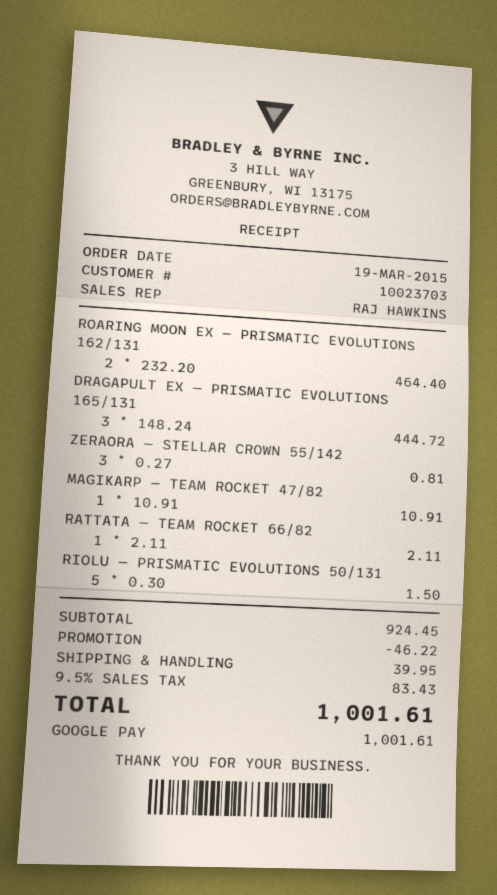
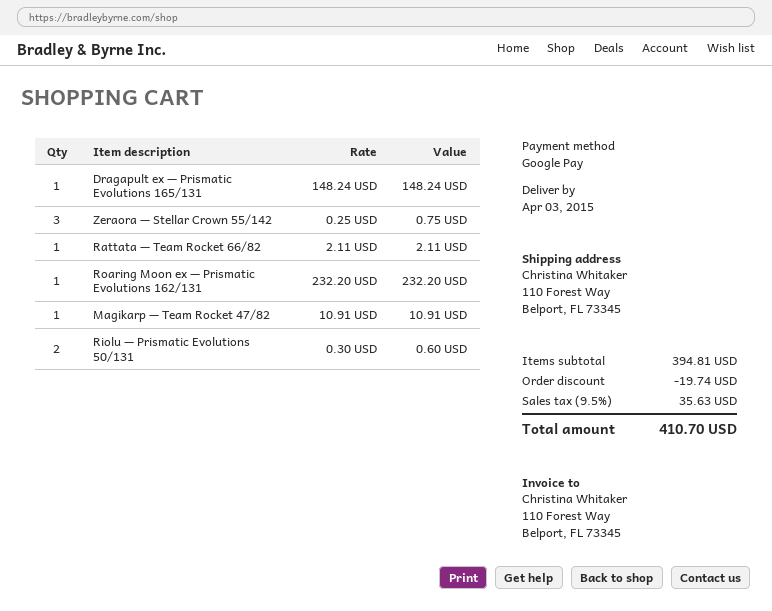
ROARING MOON EX — PRISMATIC EVOLUTIONS 162/131: 2 x 232.20 = 464.40 -> 1 x 232.20 = 232.20
DRAGAPULT EX — PRISMATIC EVOLUTIONS 165/131: 3 x 148.24 = 444.72 -> 1 x 148.24 = 148.24
ZERAORA — STELLAR CROWN 55/142: 3 x 0.27 = 0.81 -> 3 x 0.25 = 0.75
RIOLU — PRISMATIC EVOLUTIONS 50/131: 5 x 0.30 = 1.50 -> 2 x 0.30 = 0.60
subtotal: 924.45 -> 394.81
discount: 46.22 -> 19.74
shipping: 39.95 -> none
tax: 9.5% = 83.43 -> 9.5% = 35.63
total: 1001.61 -> 410.70

